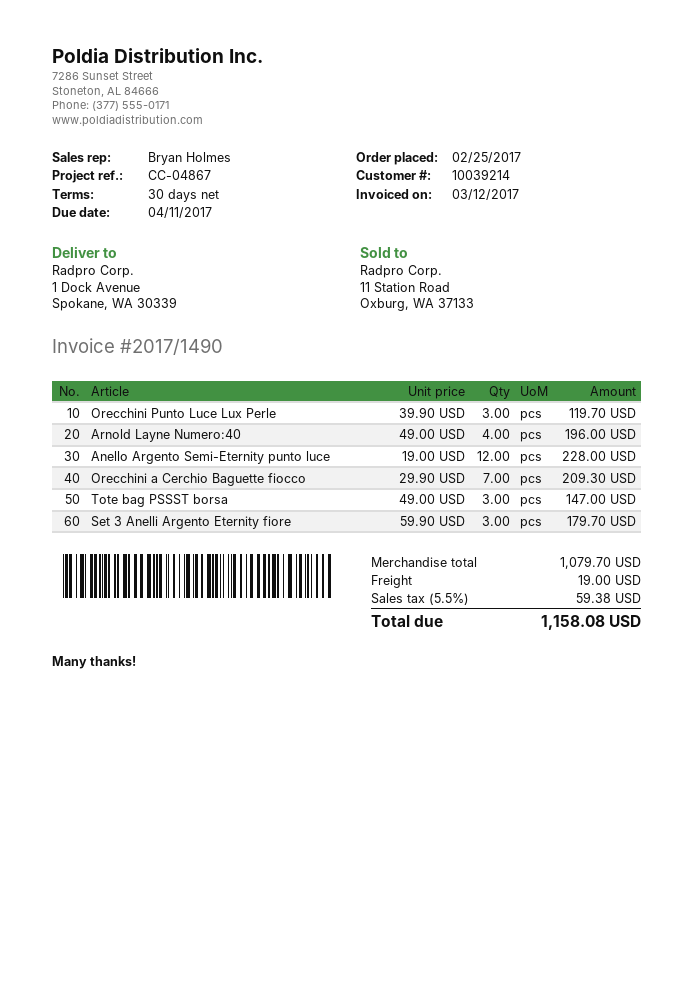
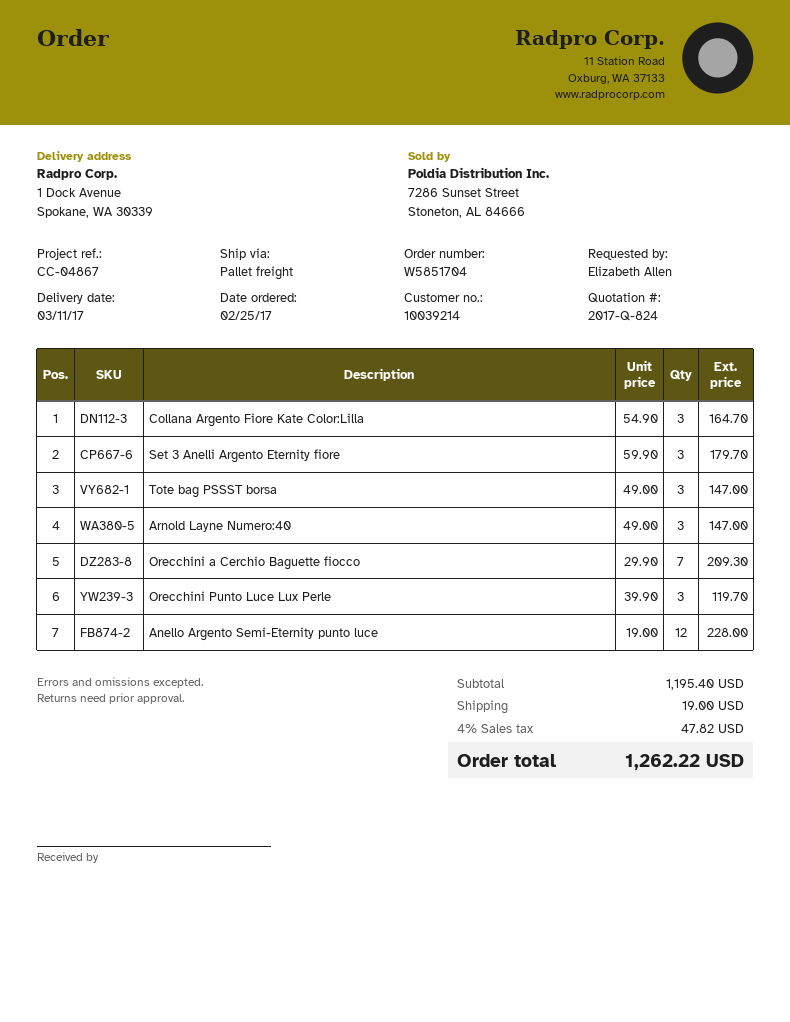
Arnold Layne Numero:40: 4 x 49.00 = 196.00 -> 3 x 49.00 = 147.00
Collana Argento Fiore Kate Color:Lilla: none -> 3 x 54.90 = 164.70
subtotal: 1079.70 -> 1195.40
tax: 5.5% = 59.38 -> 4% = 47.82
total: 1158.08 -> 1262.22

